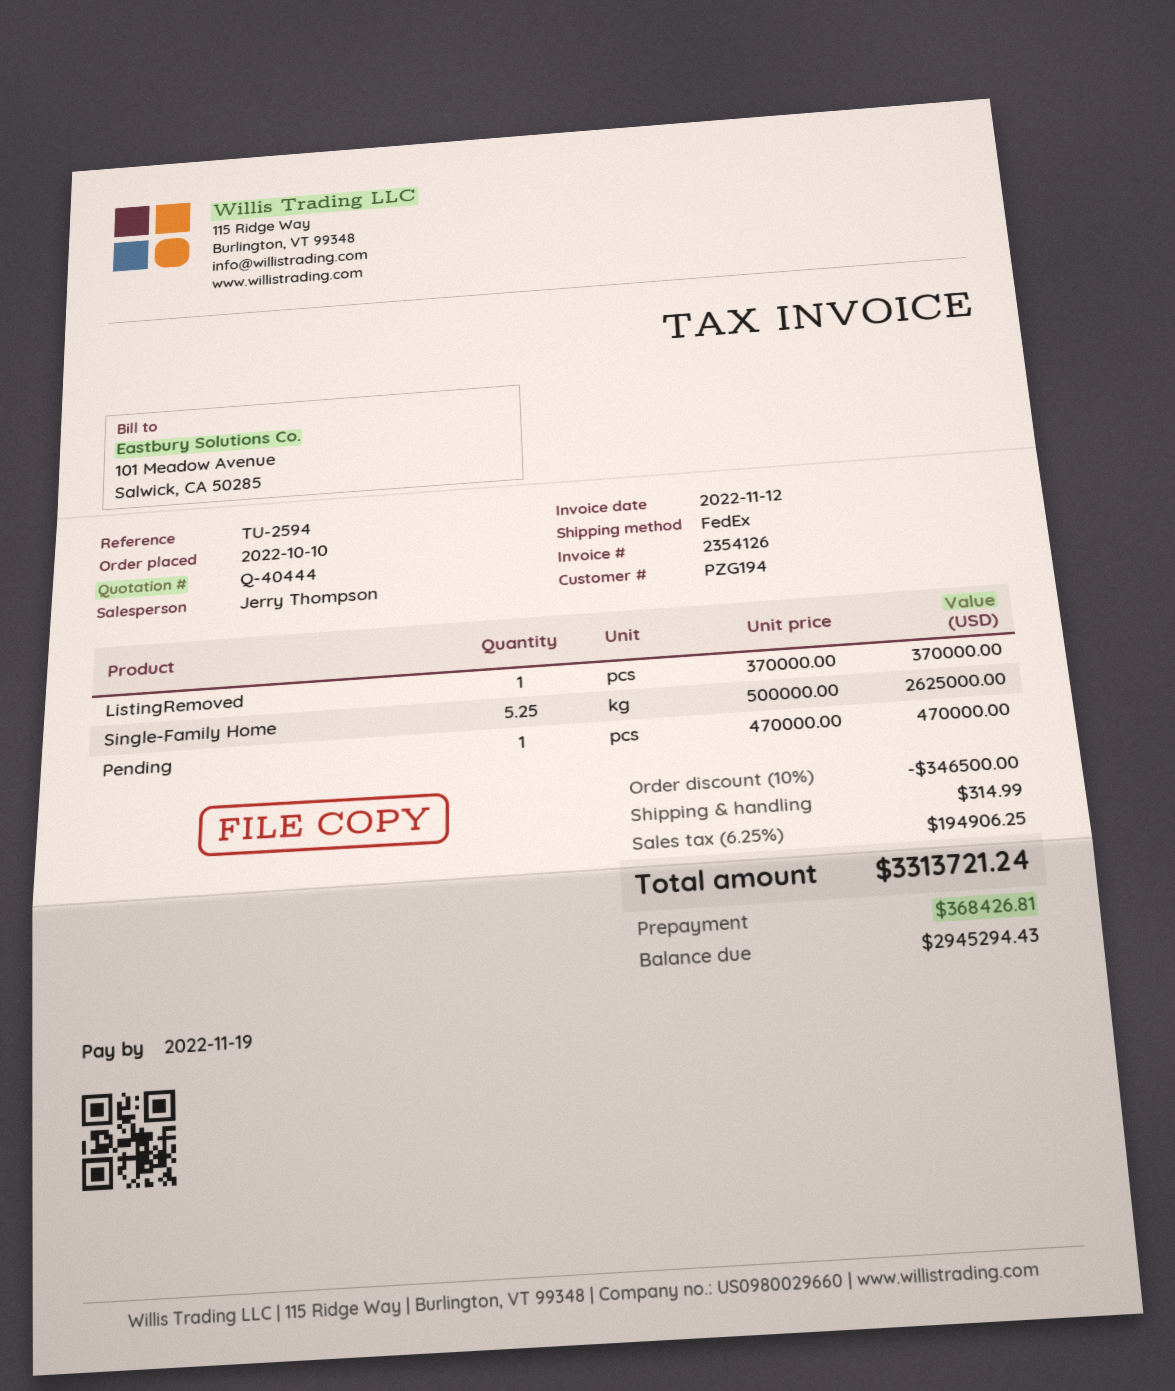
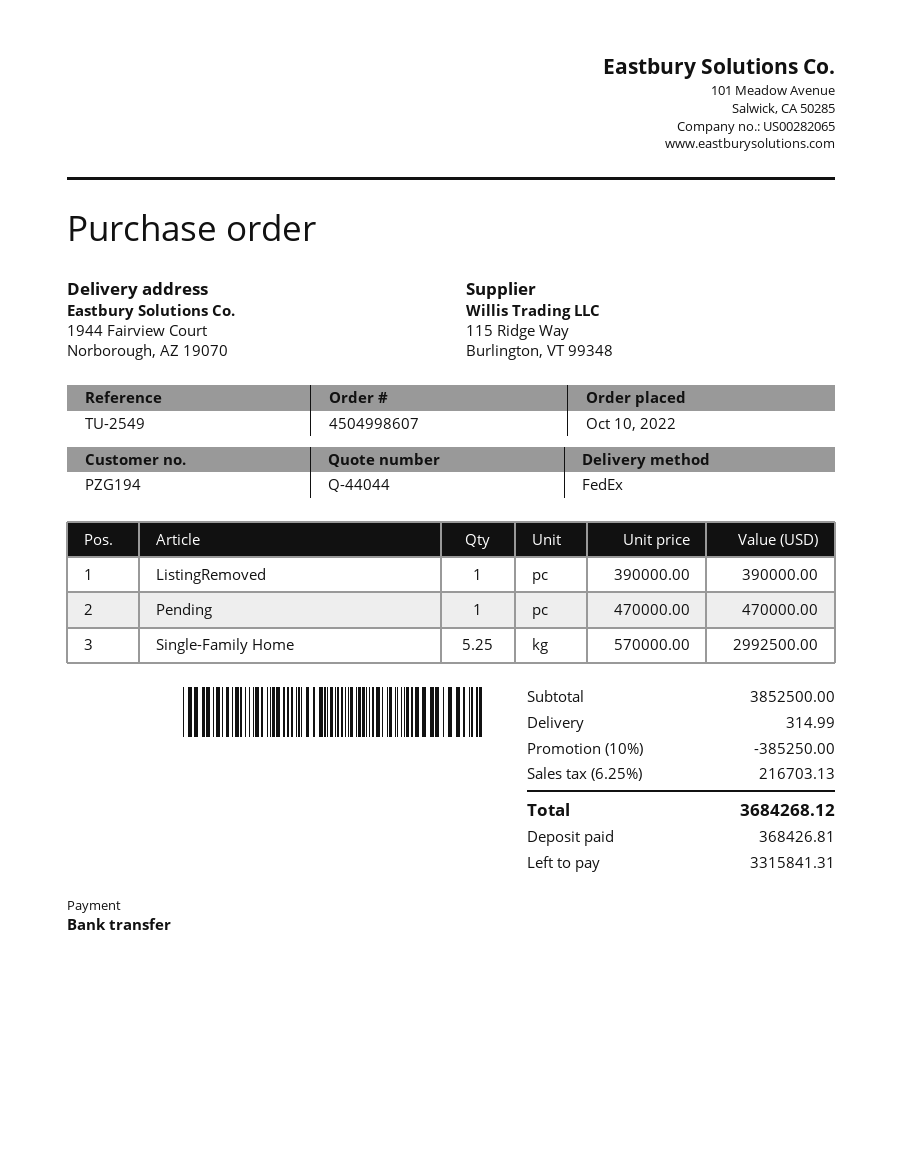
quote number: Q-40444 -> Q-44044
reference: TU-2594 -> TU-2549
ListingRemoved: 1 x 370000.00 = 370000.00 -> 1 x 390000.00 = 390000.00
Single-Family Home: 5.25 x 500000.00 = 2625000.00 -> 5.25 x 570000.00 = 2992500.00
discount: 10% = 346500.00 -> 10% = 385250.00
tax: 6.25% = 194906.25 -> 6.25% = 216703.13
total: 3313721.24 -> 3684268.12
balance: 2945294.43 -> 3315841.31

